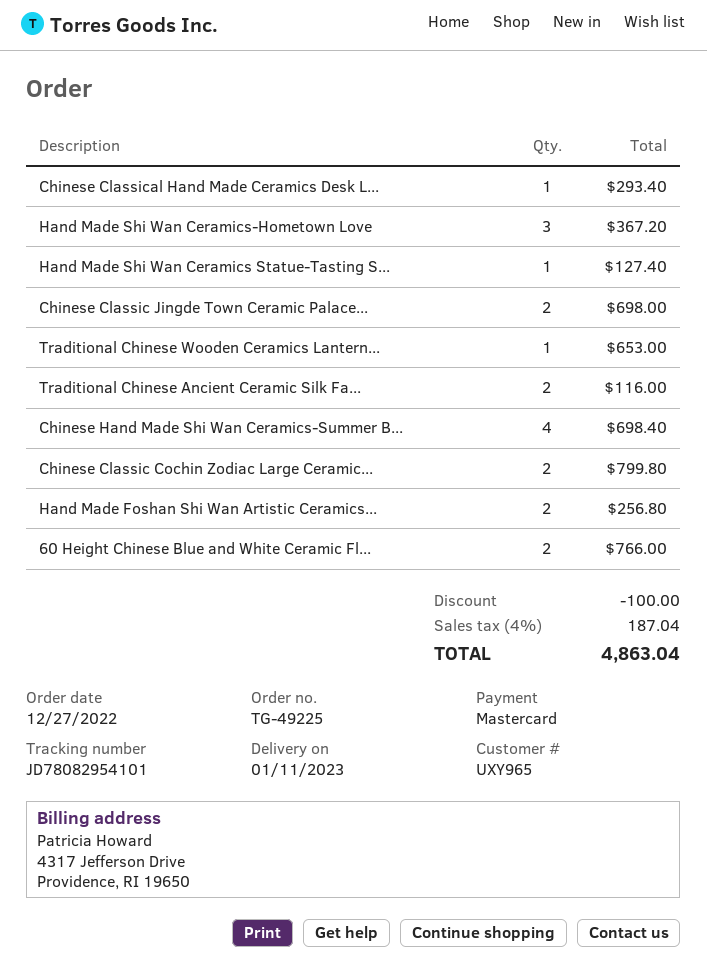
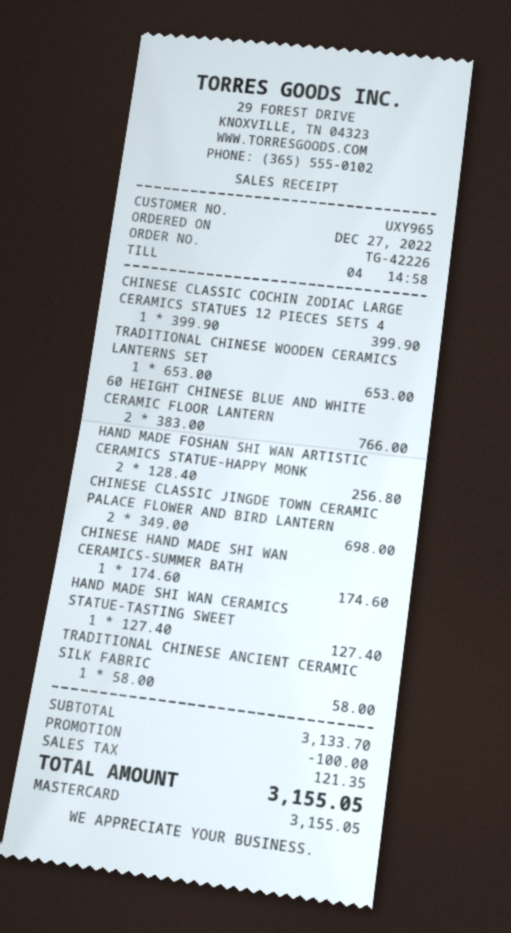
order number: TG-49225 -> TG-42226
Chinese Classical Hand Made Ceramics Desk L...: 1 for 293.40 -> none
Hand Made Shi Wan Ceramics-Hometown Love: 3 for 367.20 -> none
Traditional Chinese Ancient Ceramic Silk Fa...: 2 for 116.00 -> 1 for 58.00
Chinese Hand Made Shi Wan Ceramics-Summer B...: 4 for 698.40 -> 1 for 174.60
Chinese Classic Cochin Zodiac Large Ceramic...: 2 for 799.80 -> 1 for 399.90
tax: 187.04 -> 121.35
total: 4863.04 -> 3155.05

